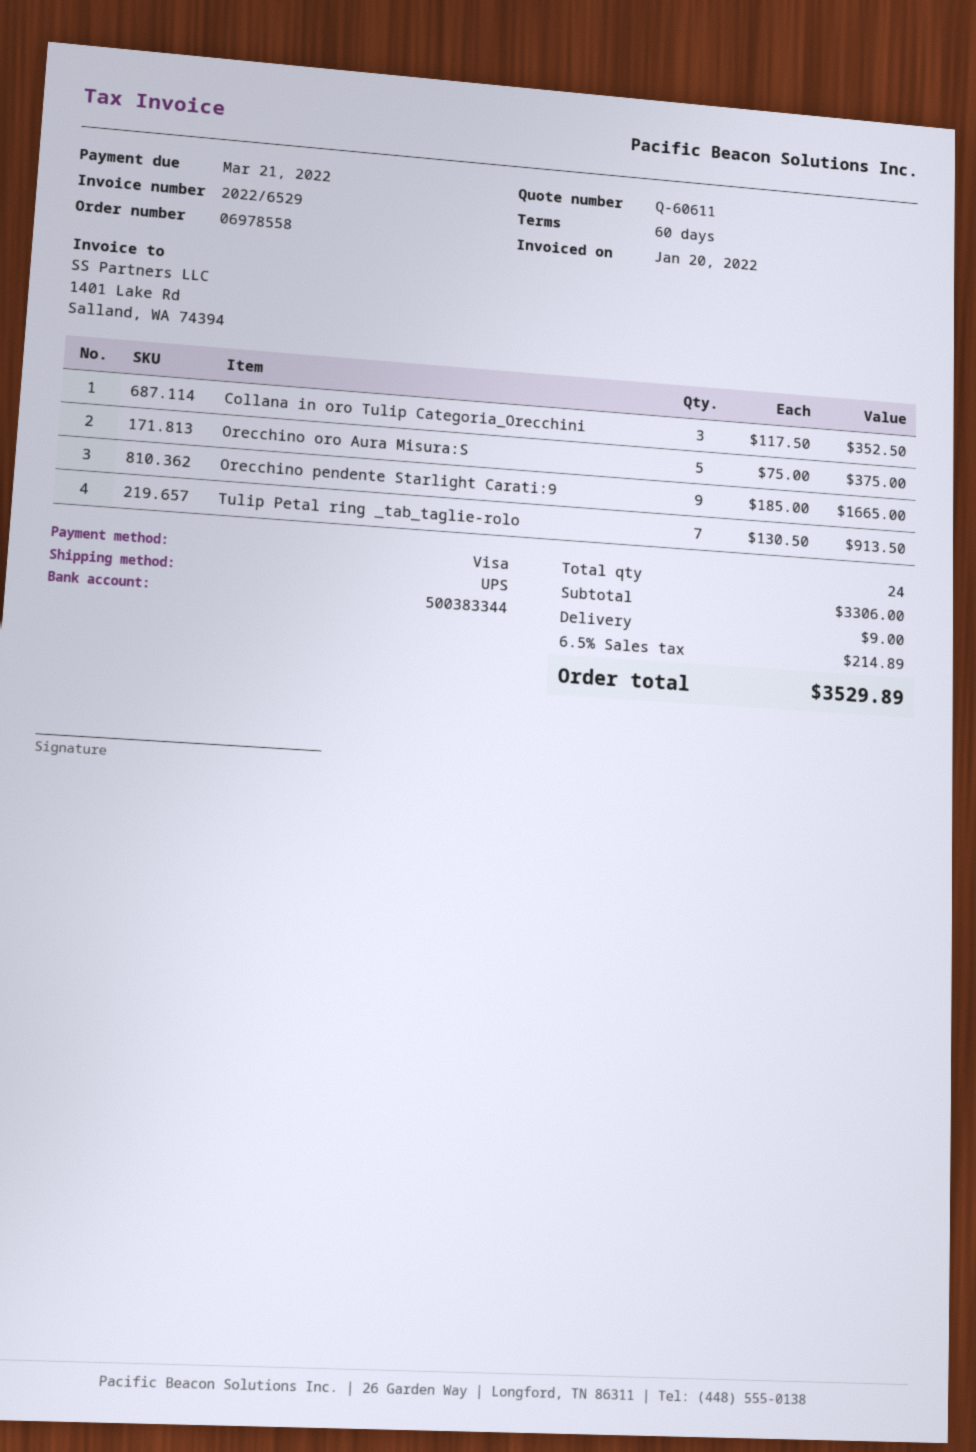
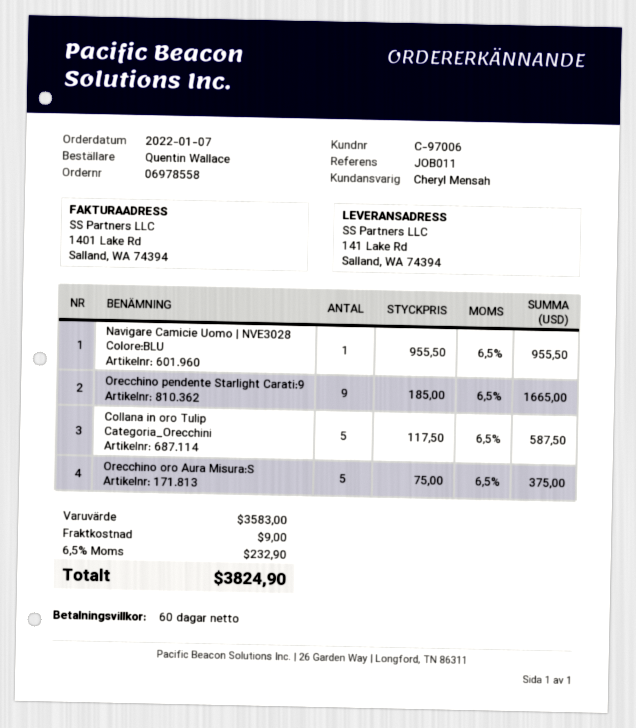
Collana in oro Tulip Categoria_Orecchini: 3 x 117.50 = 352.50 -> 5 x 117.50 = 587.50
Tulip Petal ring _tab_taglie-rolo: 7 x 130.50 = 913.50 -> none
Navigare Camicie Uomo | NVE3028 Colore:BLU: none -> 1 x 955.50 = 955.50
subtotal: 3306.00 -> 3583.00
tax: 6.5% = 214.89 -> 6.5% = 232.90
total: 3529.89 -> 3824.90

